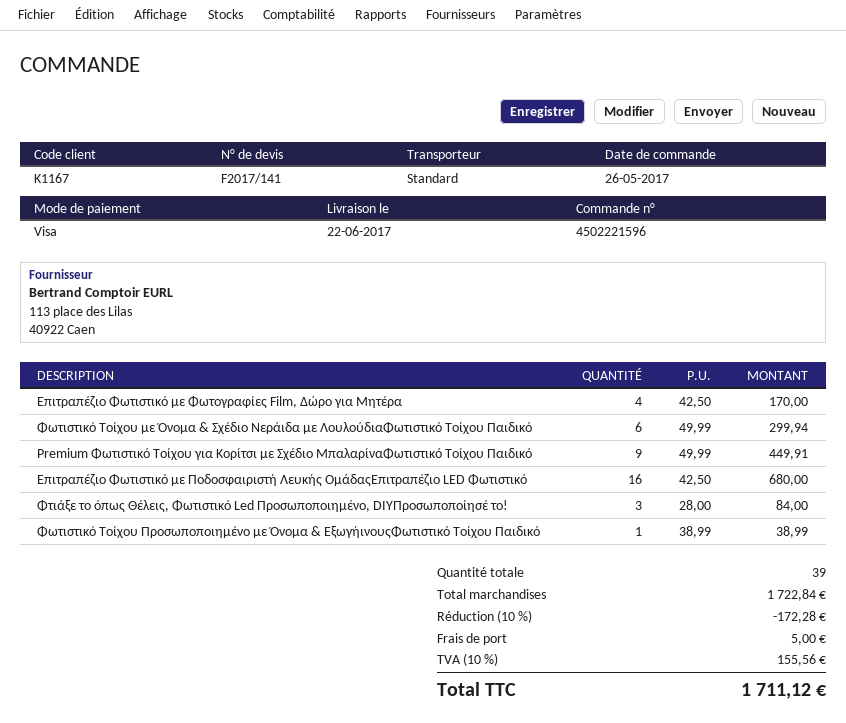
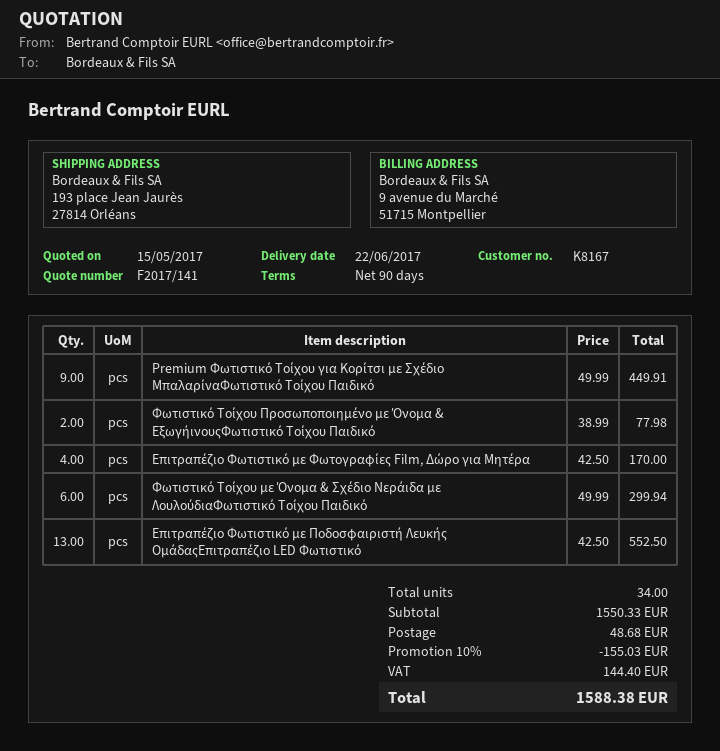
customer number: K1167 -> K8167
Επιτραπέζιο Φωτιστικό με Ποδοσφαιριστή Λευκής ΟμάδαςΕπιτραπέζιο LED Φωτιστικό: 16 x 42.50 = 680.00 -> 13 x 42.50 = 552.50
Φτιάξε το όπως Θέλεις, Φωτιστικό Led Προσωποποιημένο, DIYΠροσωποποίησέ το!: 3 x 28.00 = 84.00 -> none
Φωτιστικό Τοίχου Προσωποποιημένο με Όνομα & ΕξωγήινουςΦωτιστικό Τοίχου Παιδικό: 1 x 38.99 = 38.99 -> 2 x 38.99 = 77.98
total quantity: 39 -> 34
subtotal: 1722.84 -> 1550.33
discount: 10% = 172.28 -> 10% = 155.03
shipping: 5.00 -> 48.68
tax: 155.56 -> 144.40
total: 1711.12 -> 1588.38

